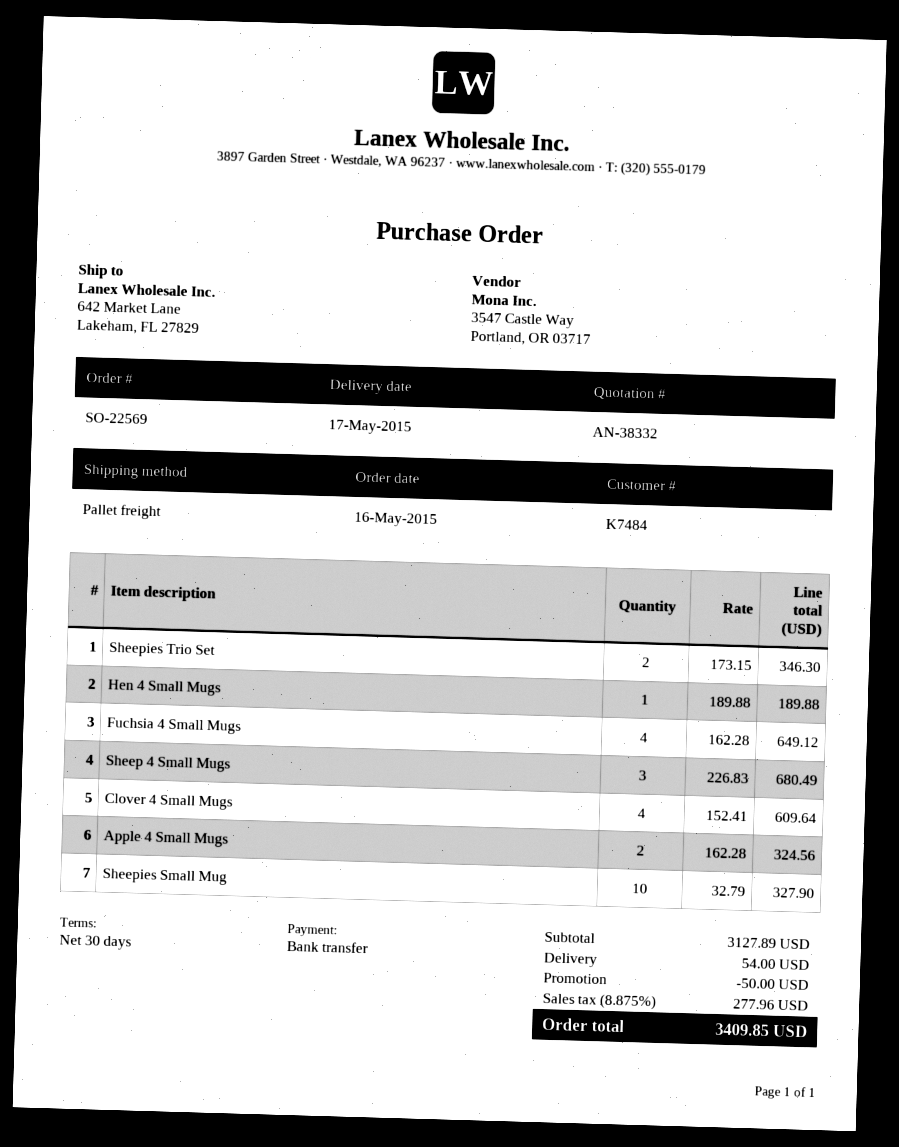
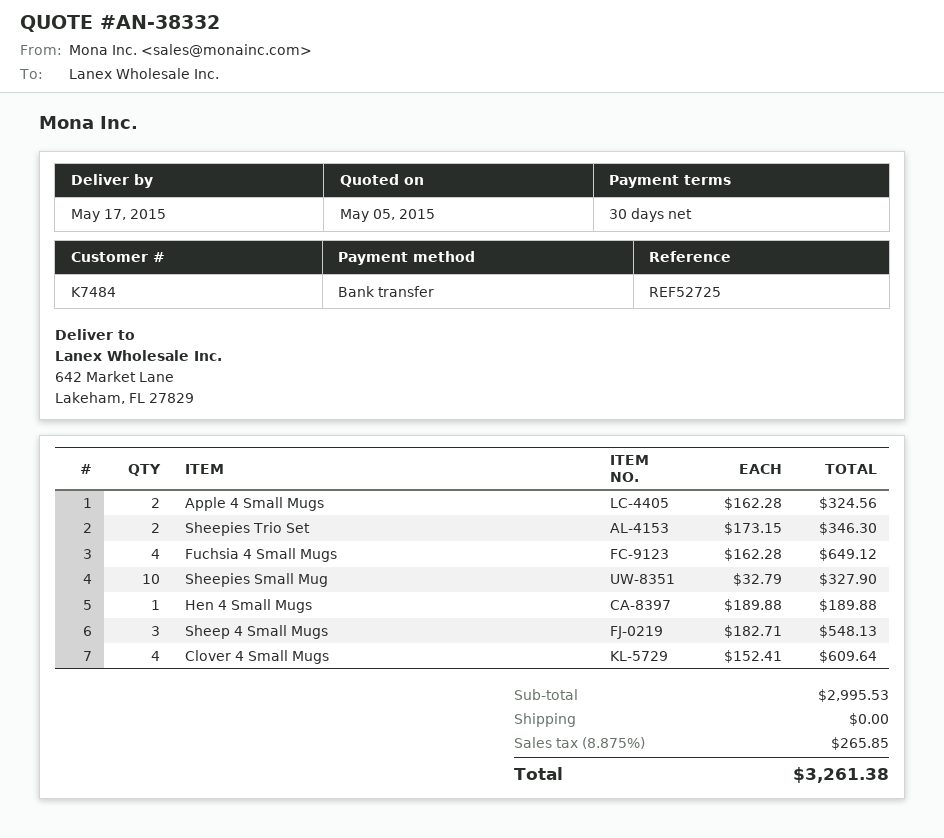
Sheep 4 Small Mugs: 3 x 226.83 = 680.49 -> 3 x 182.71 = 548.13
subtotal: 3127.89 -> 2995.53
discount: 50.00 -> none
shipping: 54.00 -> 0.00
tax: 8.875% = 277.96 -> 8.875% = 265.85
total: 3409.85 -> 3261.38

